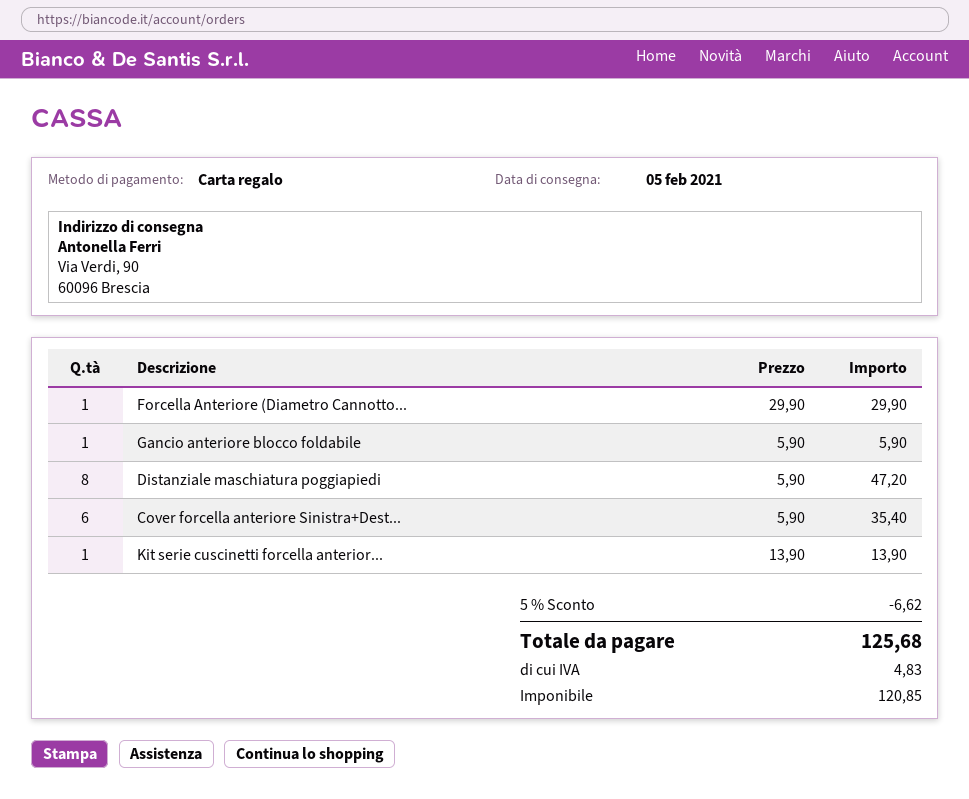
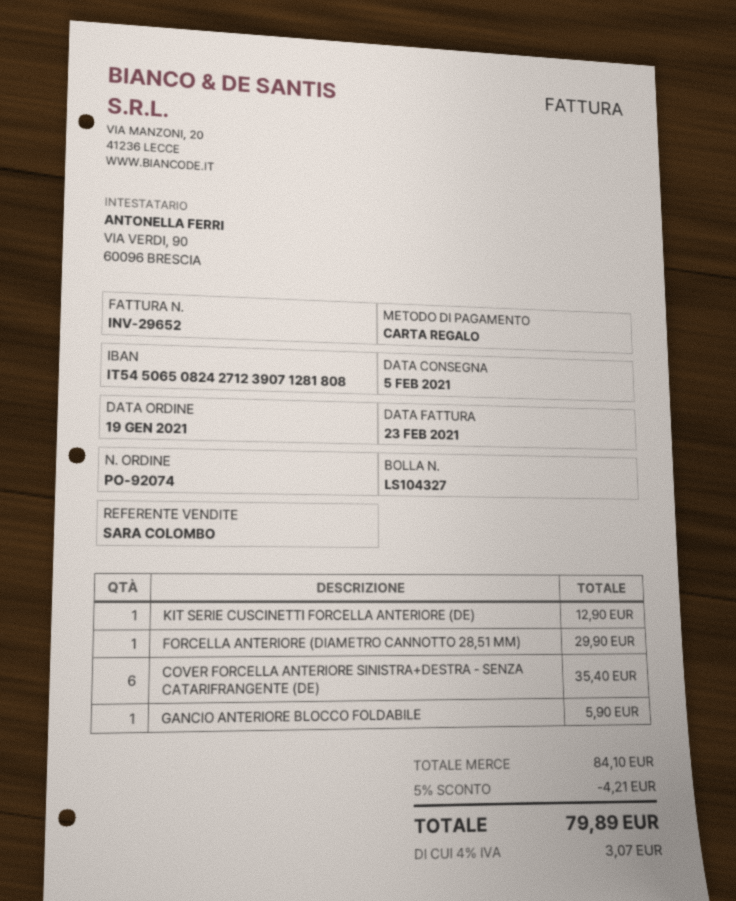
Distanziale maschiatura poggiapiedi: 8 for 47.20 -> none
Kit serie cuscinetti forcella anterior...: 1 for 13.90 -> 1 for 12.90
discount: 5% = 6.62 -> 5% = 4.21
tax: 4.83 -> 3.07
total: 125.68 -> 79.89

